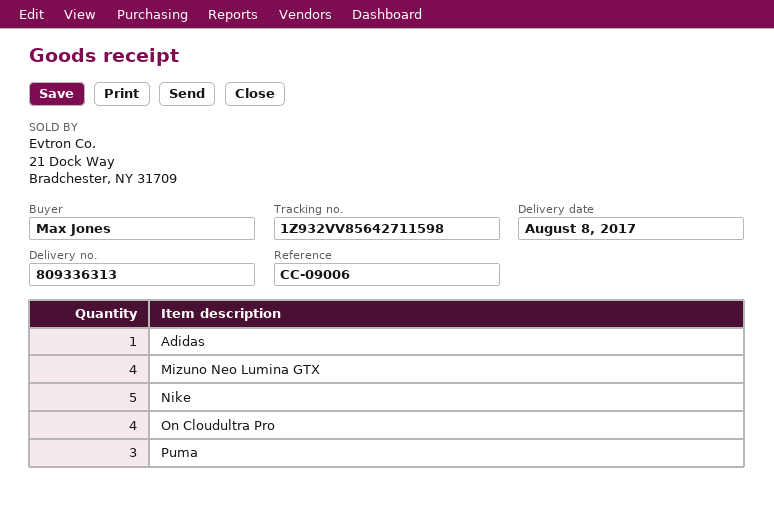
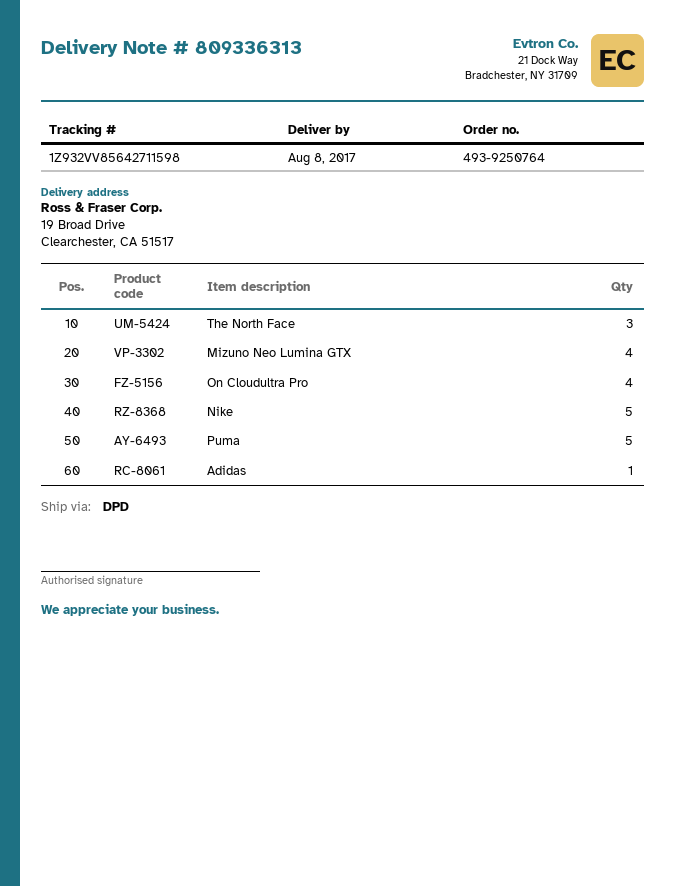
Puma: 3 -> 5
The North Face: none -> 3

